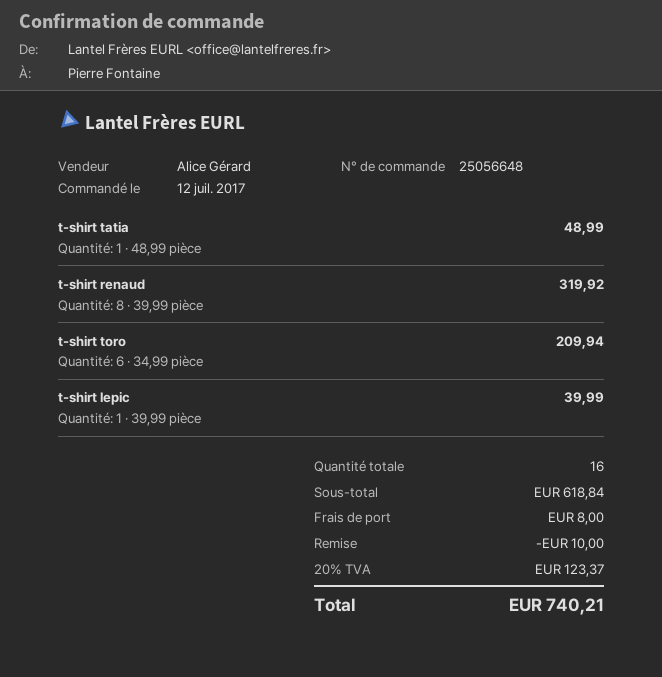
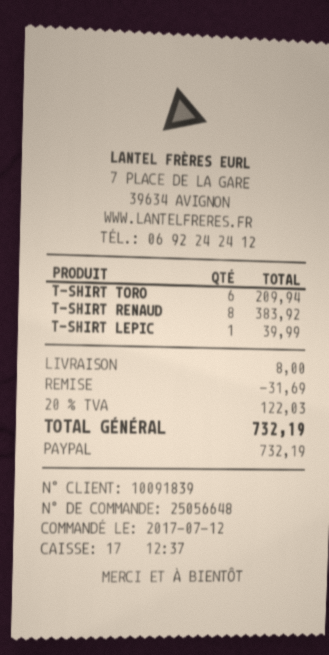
t-shirt tatia: 1 for 48.99 -> none
t-shirt renaud: 8 for 319.92 -> 8 for 383.92
discount: 10.00 -> 31.69
tax: 20% = 123.37 -> 20% = 122.03
total: 740.21 -> 732.19

